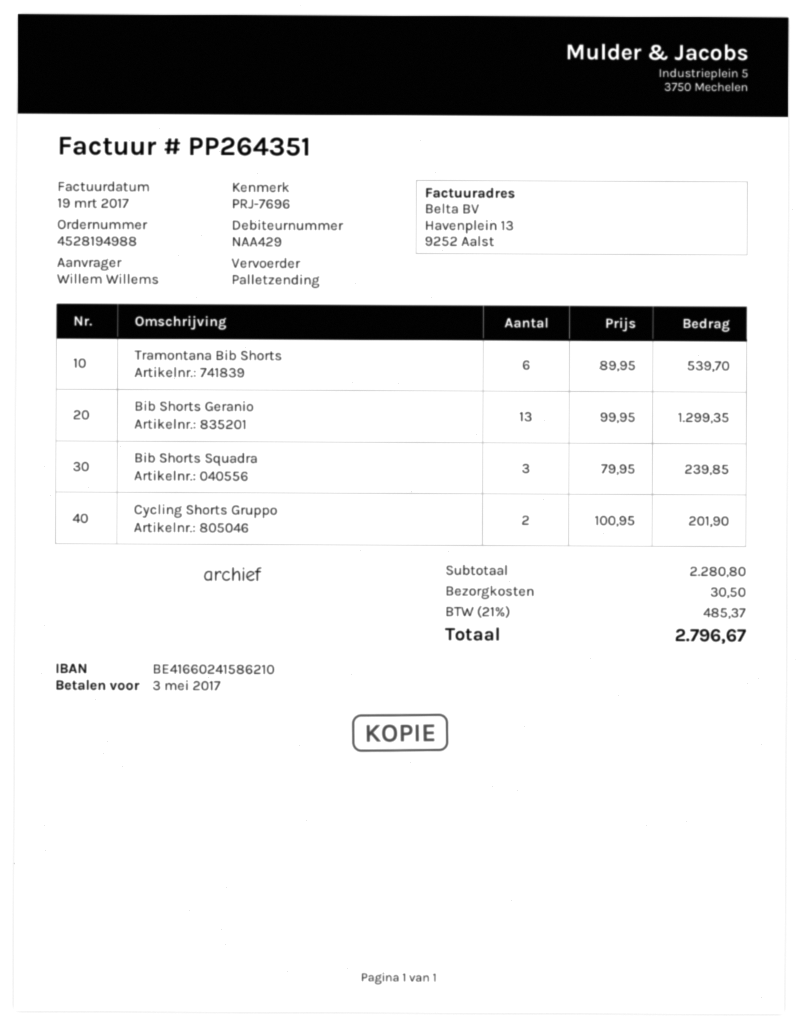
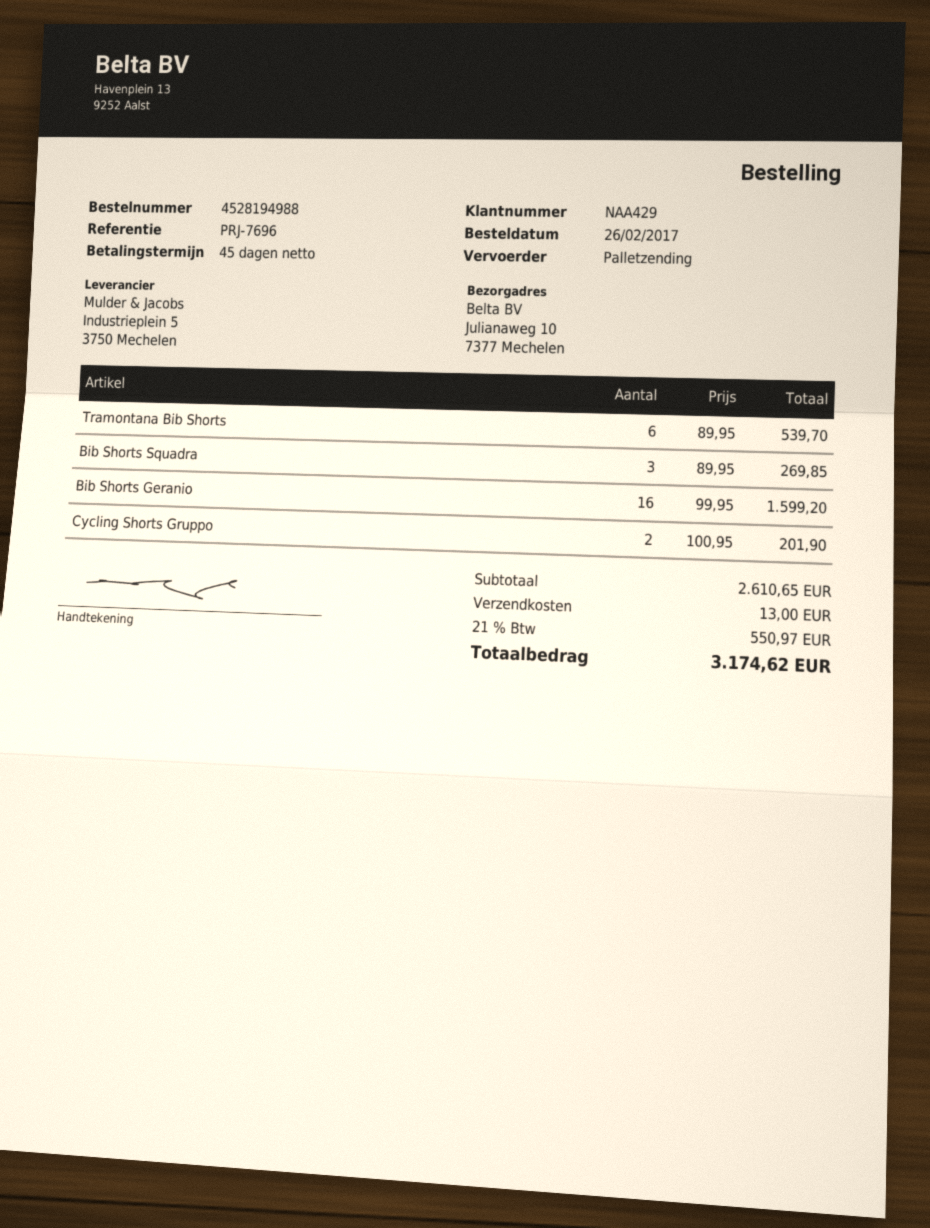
Bib Shorts Geranio: 13 x 99.95 = 1299.35 -> 16 x 99.95 = 1599.20
Bib Shorts Squadra: 3 x 79.95 = 239.85 -> 3 x 89.95 = 269.85
subtotal: 2280.80 -> 2610.65
shipping: 30.50 -> 13.00
tax: 21% = 485.37 -> 21% = 550.97
total: 2796.67 -> 3174.62

